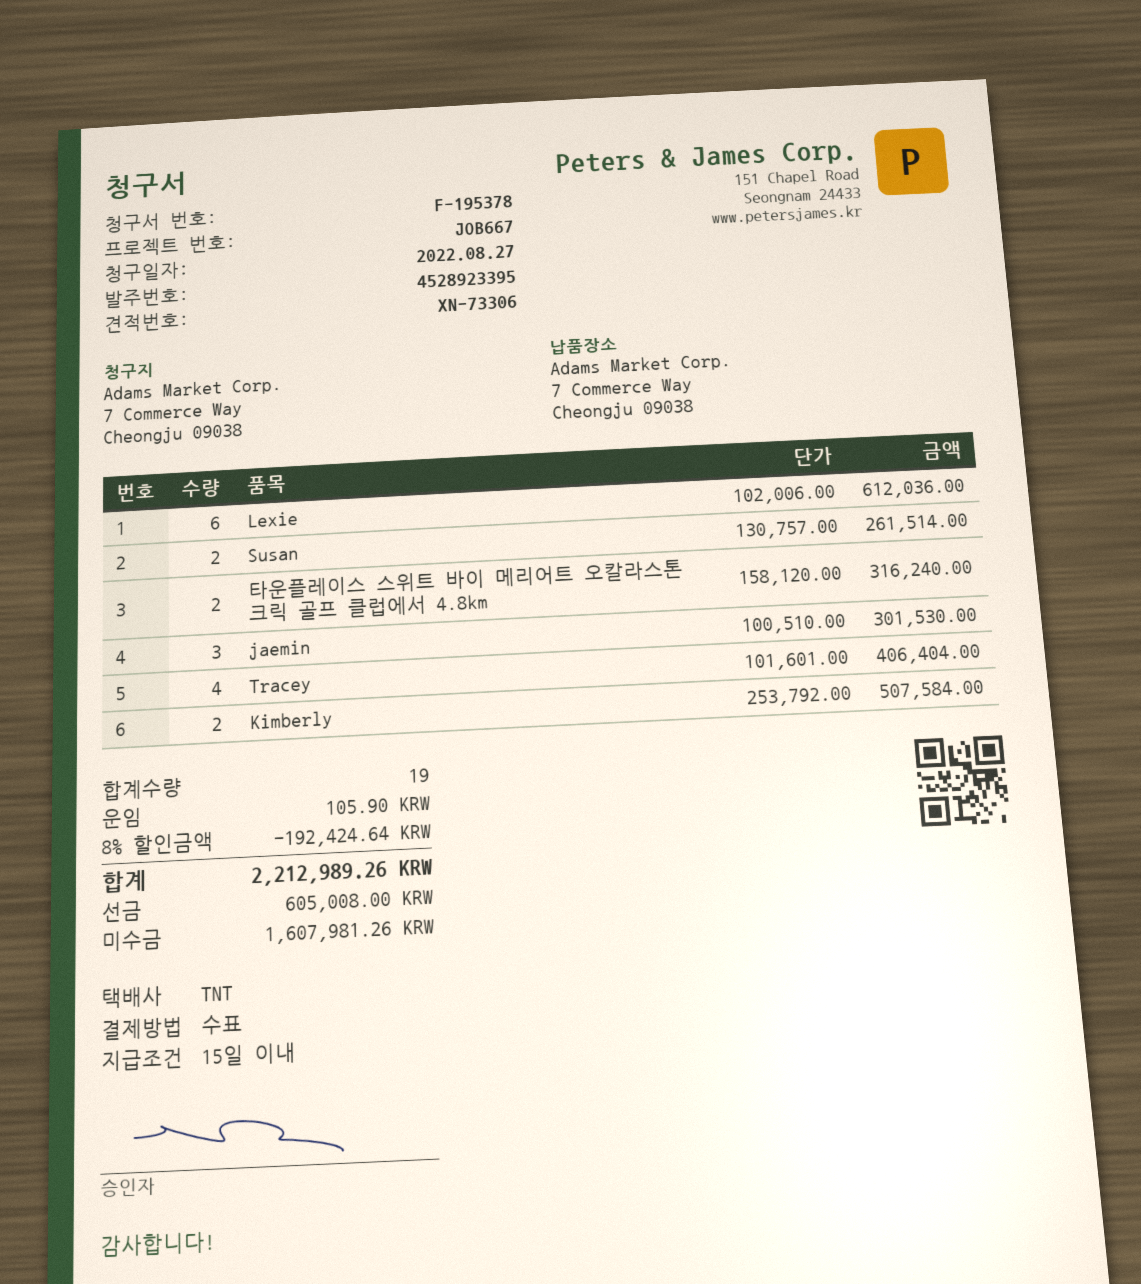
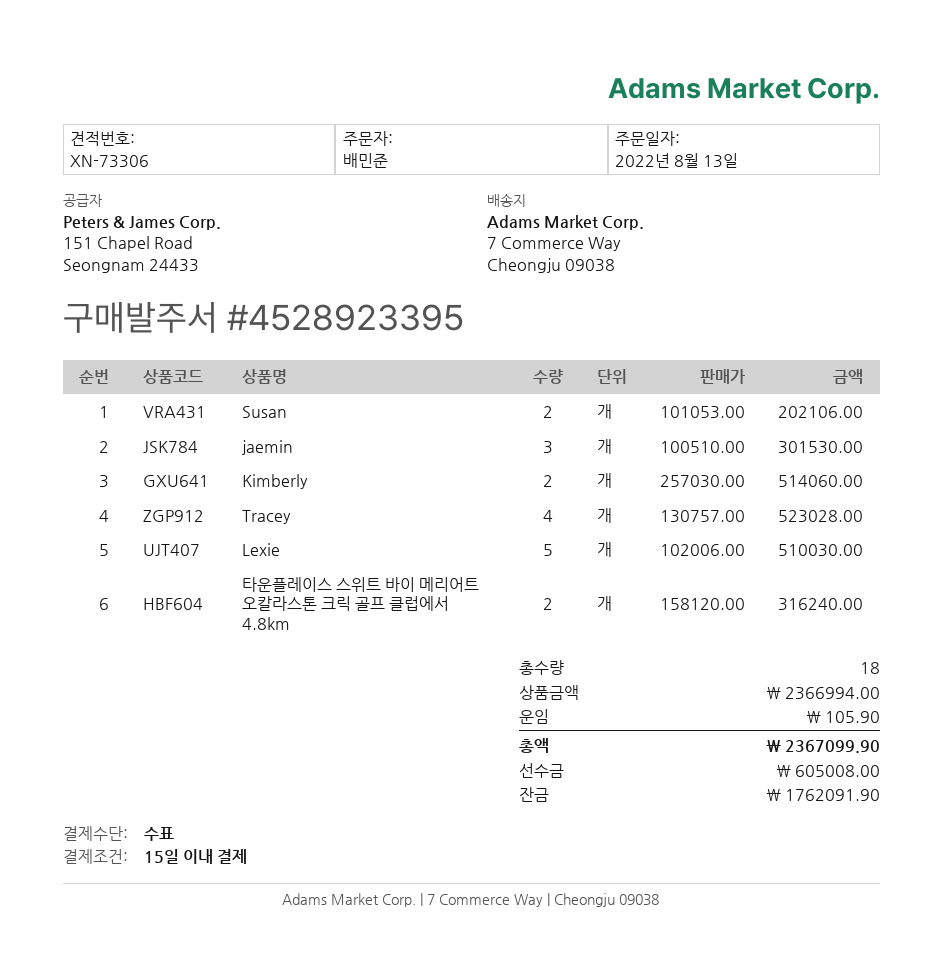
Lexie: 6 x 102006.00 = 612036.00 -> 5 x 102006.00 = 510030.00
Susan: 2 x 130757.00 = 261514.00 -> 2 x 101053.00 = 202106.00
Tracey: 4 x 101601.00 = 406404.00 -> 4 x 130757.00 = 523028.00
Kimberly: 2 x 253792.00 = 507584.00 -> 2 x 257030.00 = 514060.00
total quantity: 19 -> 18
discount: 8% = 192424.64 -> none
total: 2212989.26 -> 2367099.90
balance: 1607981.26 -> 1762091.90

